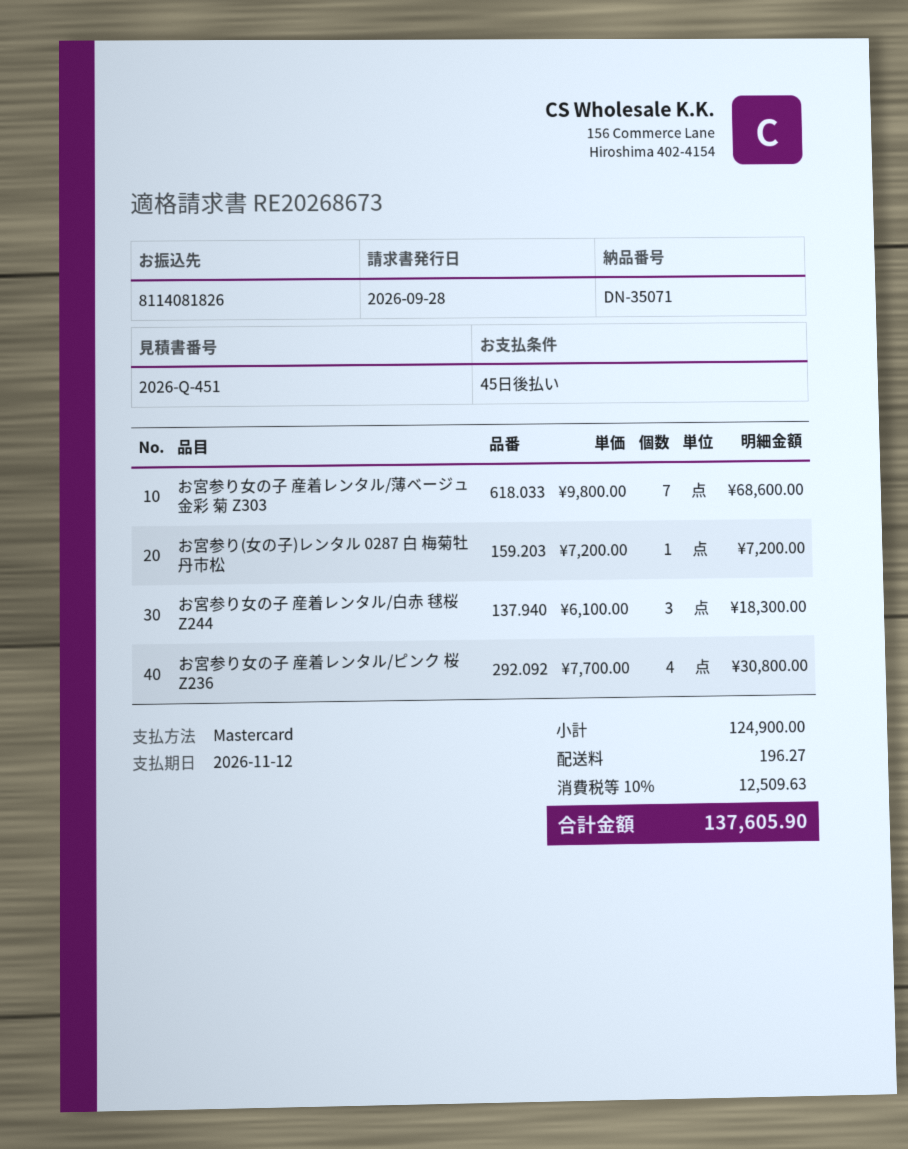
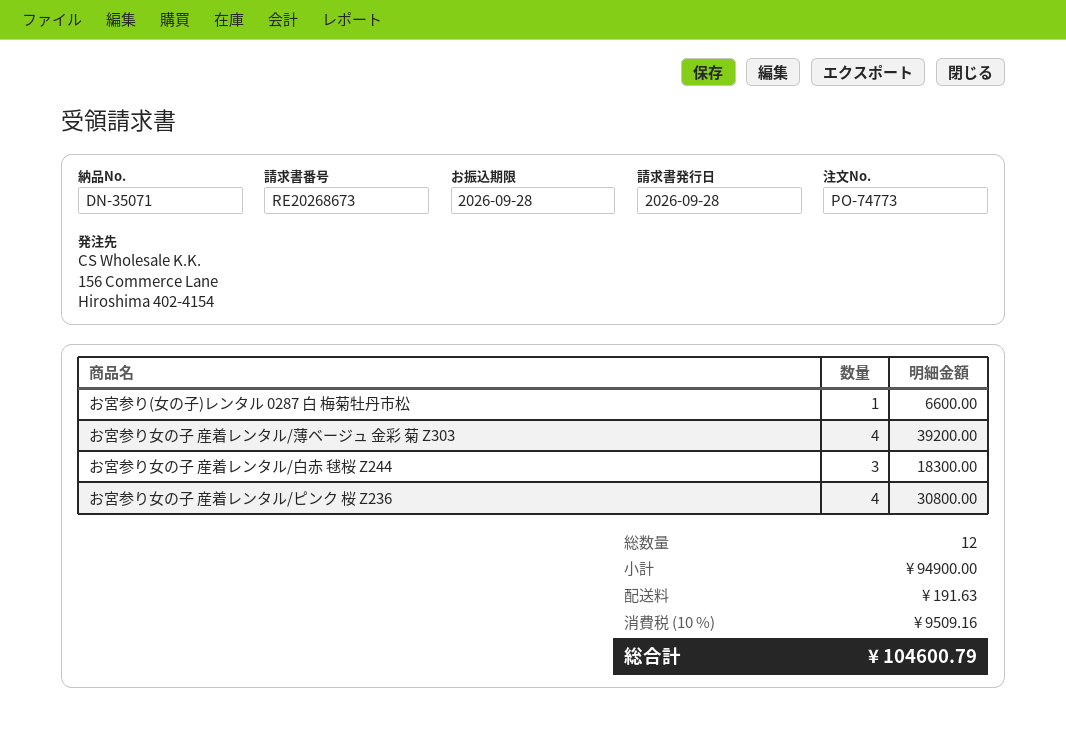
due date: 2026-11-12 -> 2026-09-28
お宮参り女の子 産着レンタル/薄ベージュ 金彩 菊 Z303: 7 for 68600.00 -> 4 for 39200.00
お宮参り(女の子)レンタル 0287 白 梅菊牡丹市松: 1 for 7200.00 -> 1 for 6600.00
subtotal: 124900.00 -> 94900.00
shipping: 196.27 -> 191.63
tax: 10% = 12509.63 -> 10% = 9509.16
total: 137605.90 -> 104600.79

